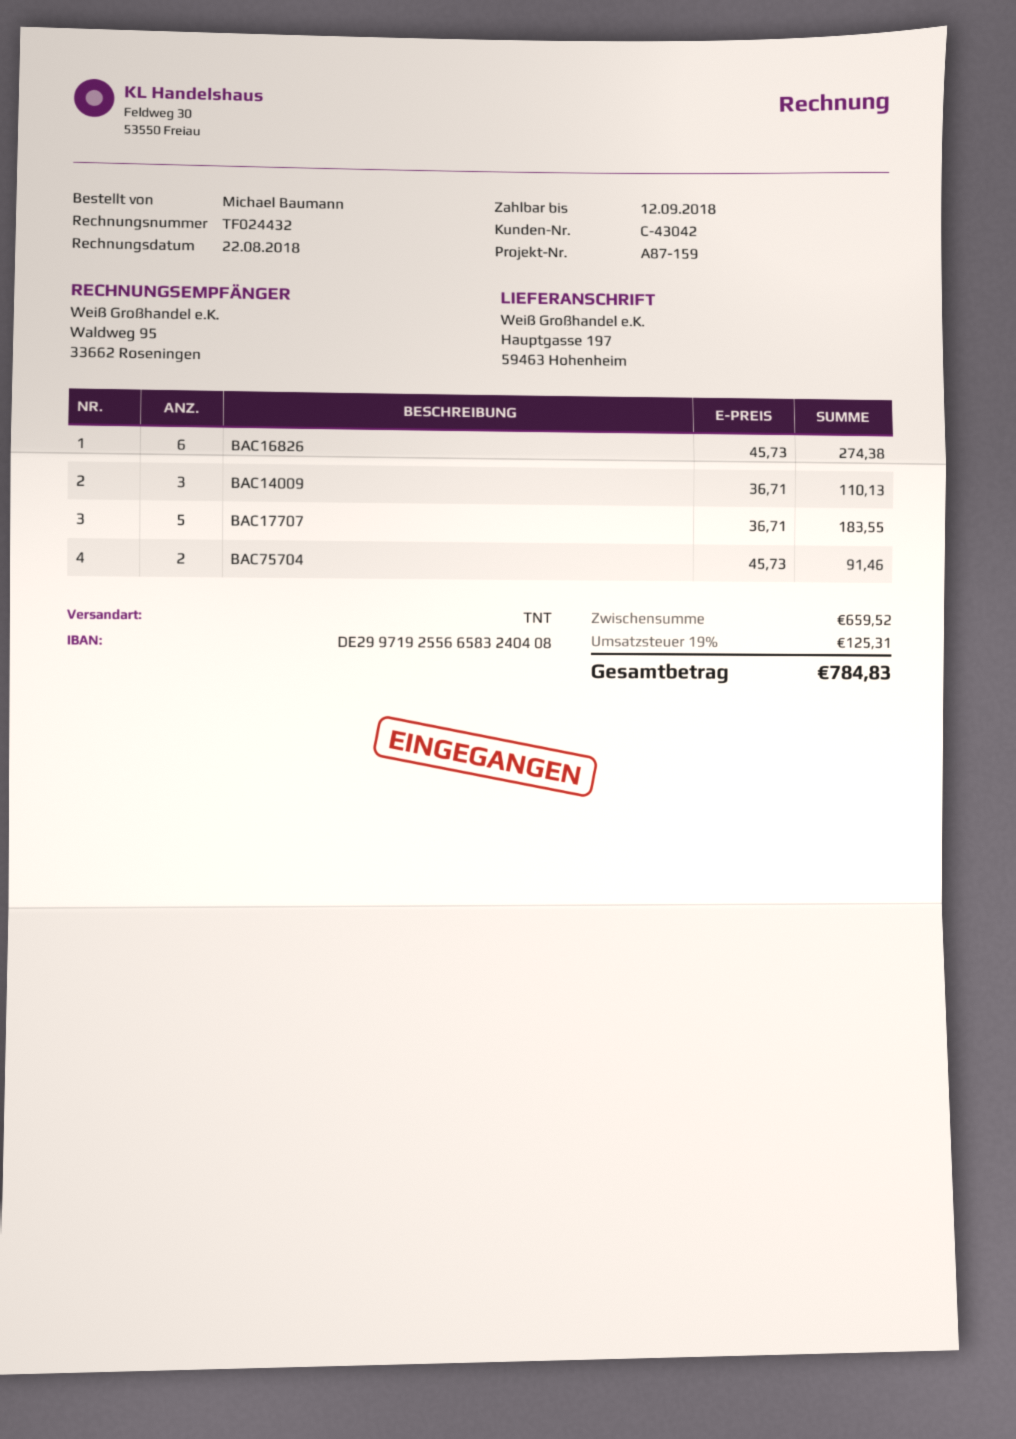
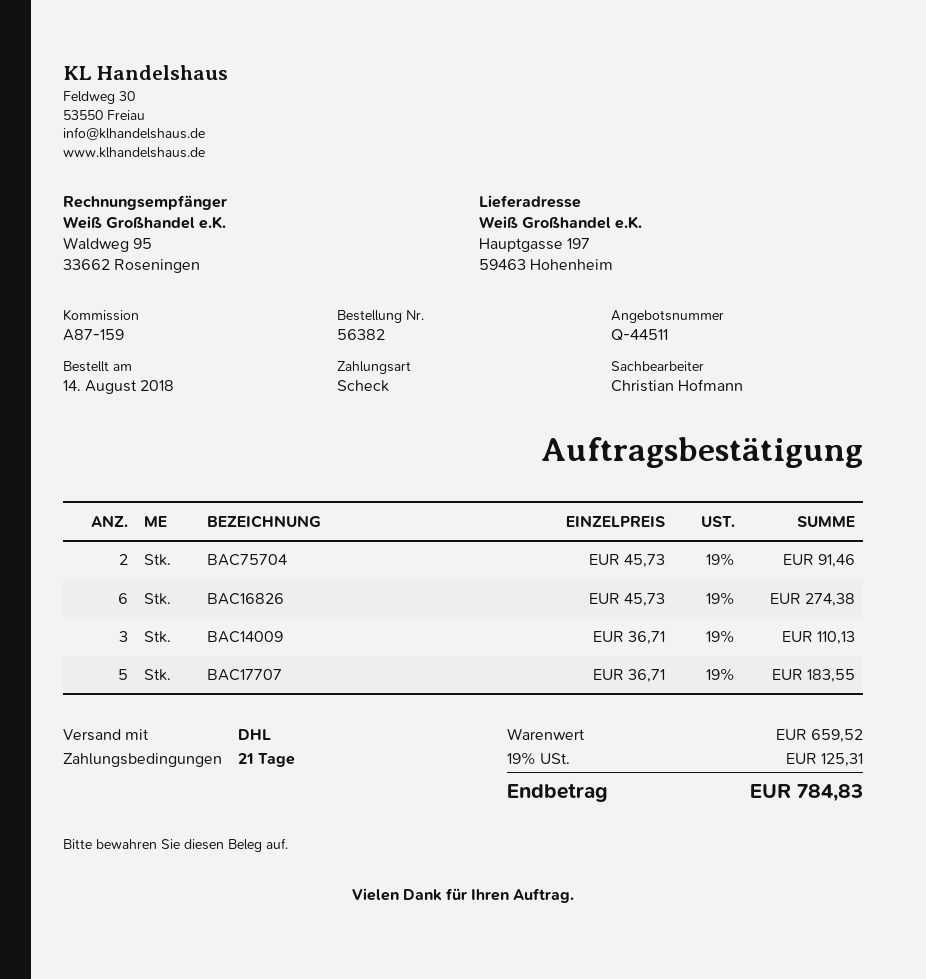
shipping method: TNT -> DHL

